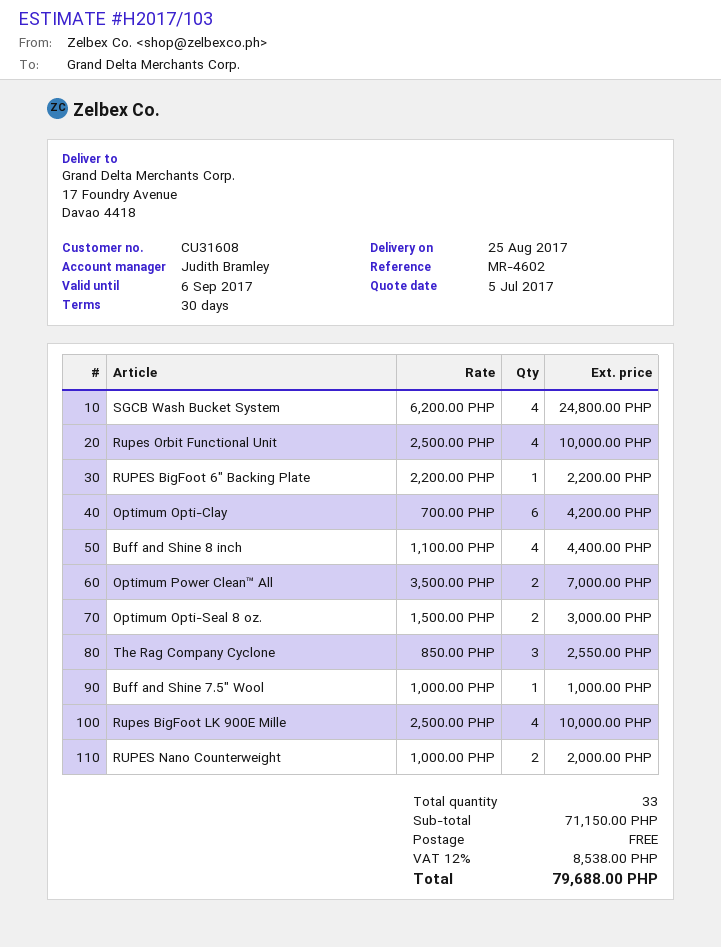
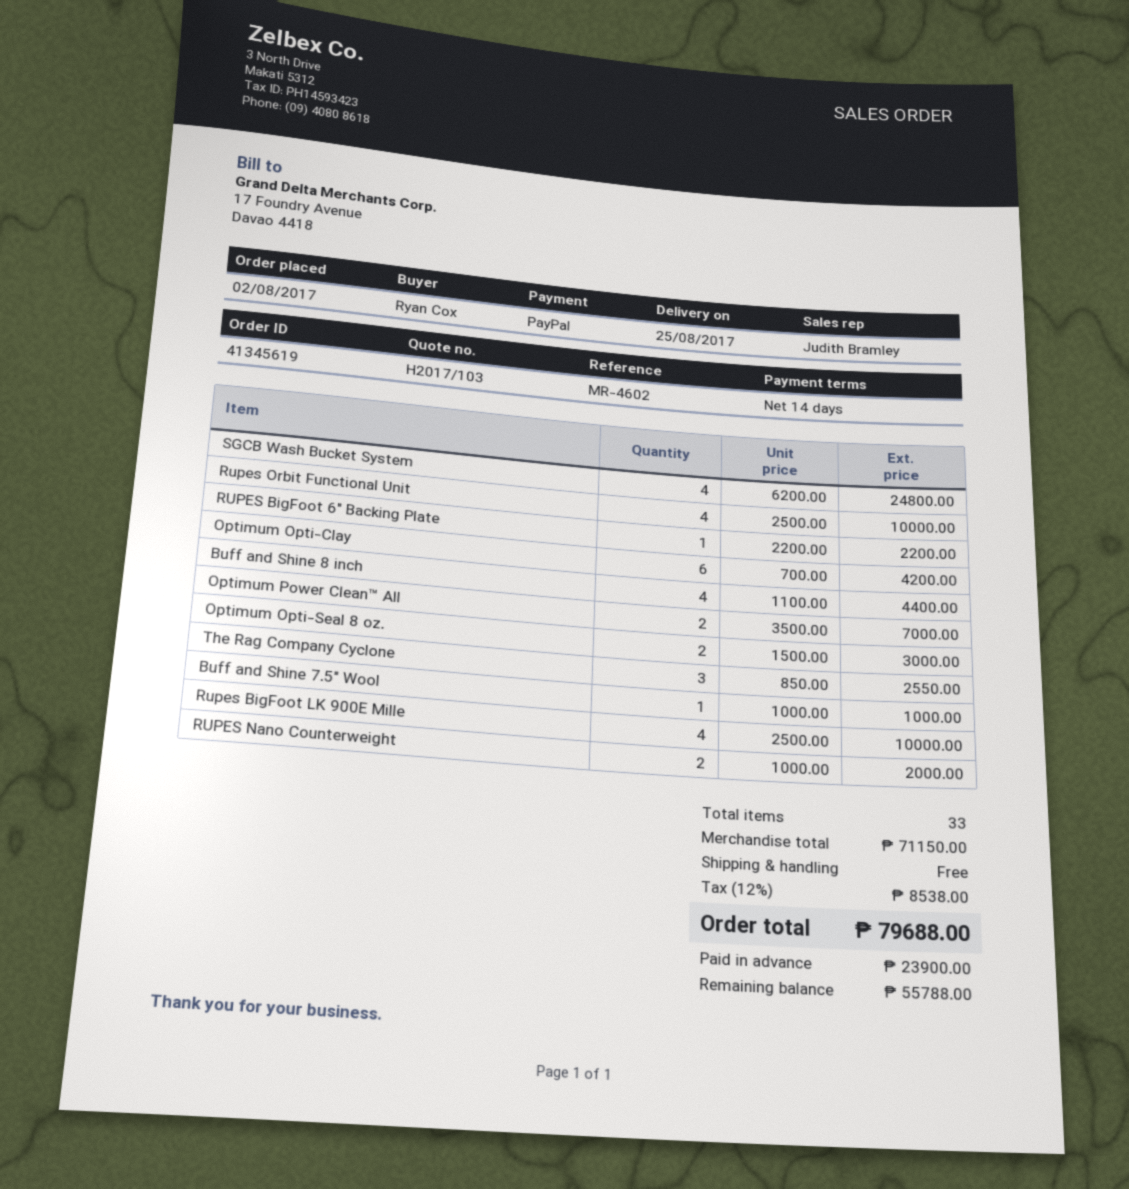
payment terms: 30 days -> 14 days

